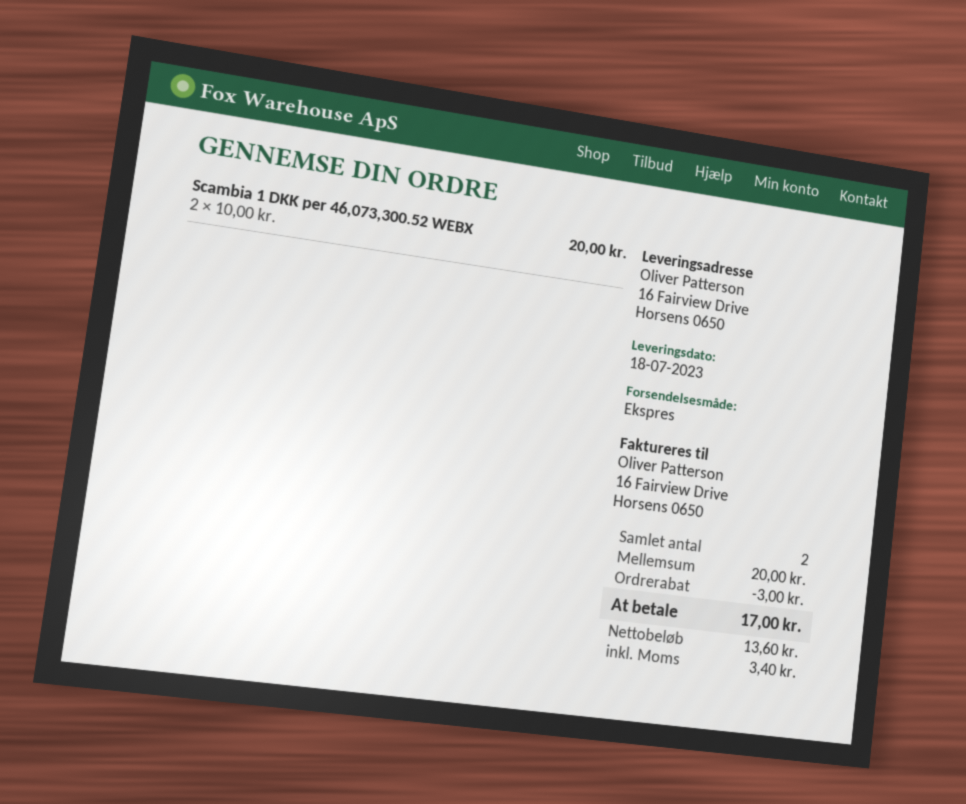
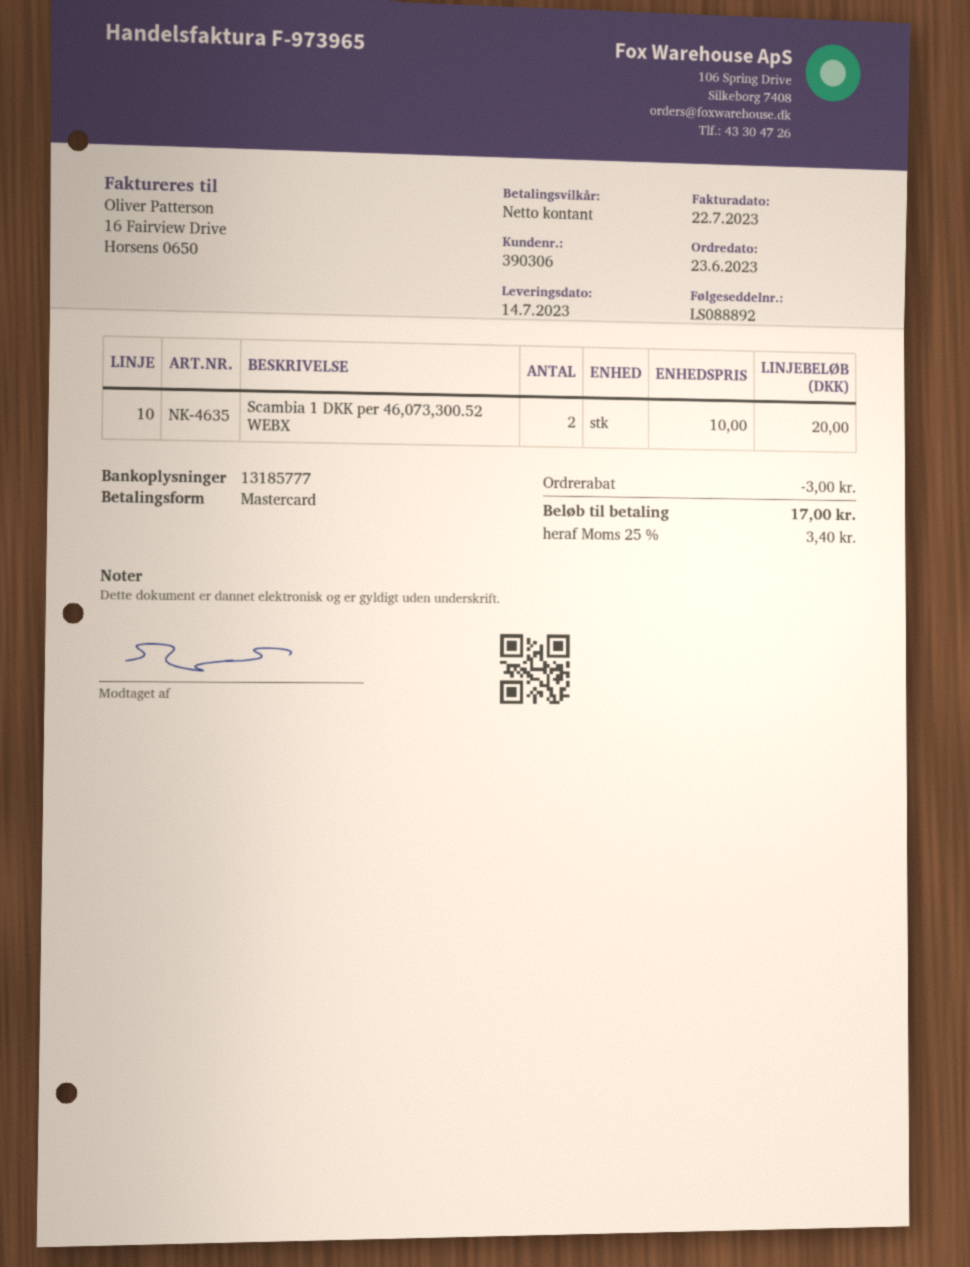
delivery date: 2023-07-18 -> 2023-07-14

